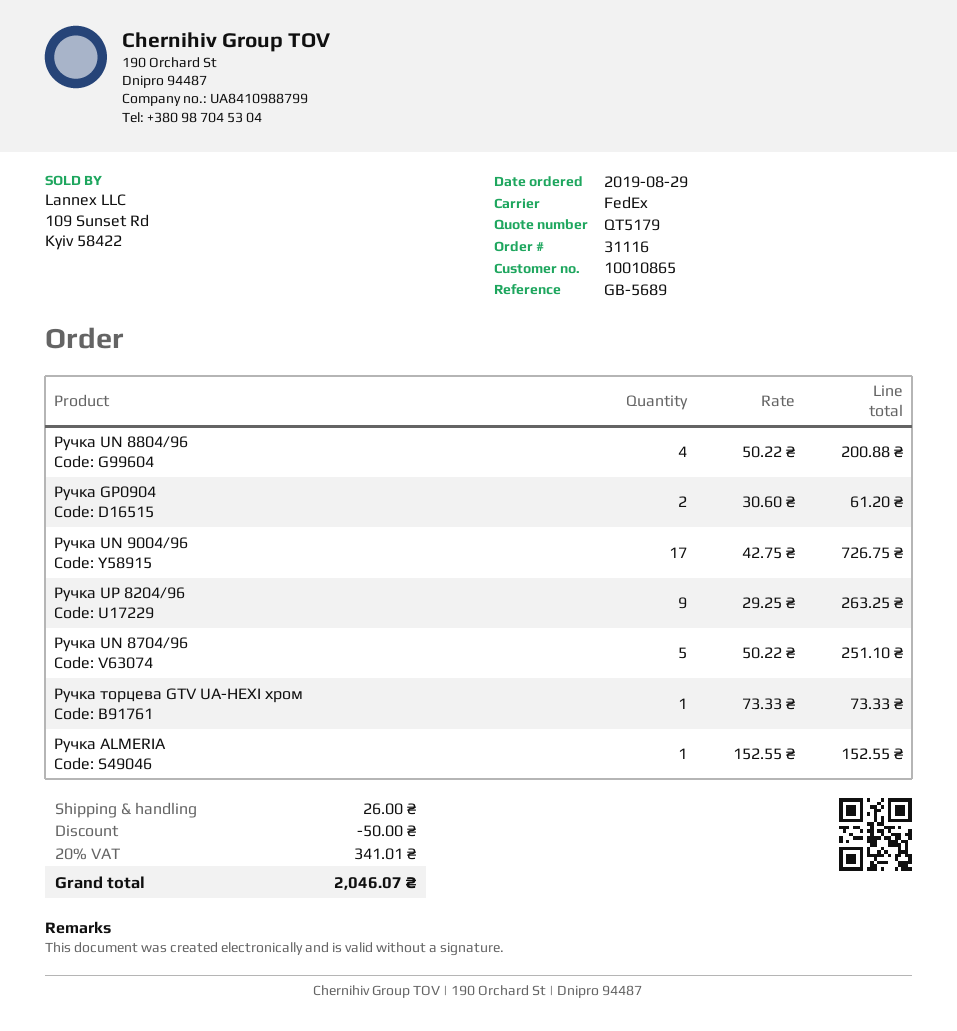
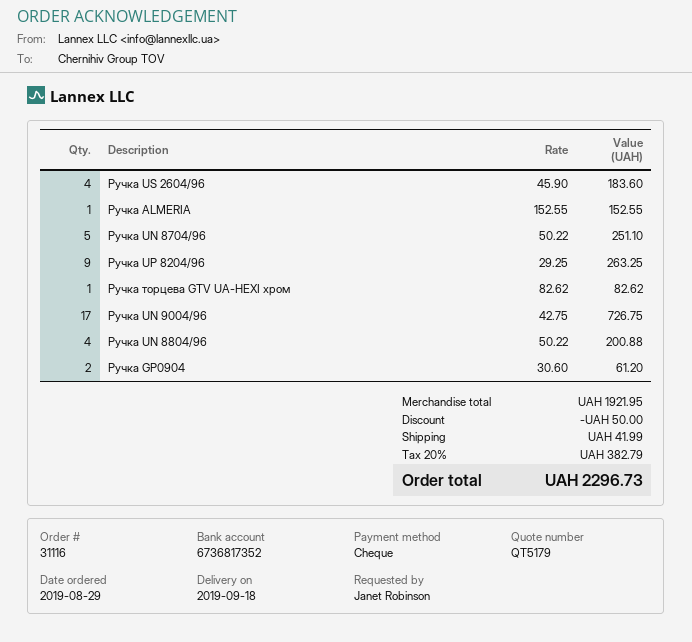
Ручка торцева GTV UA-HEXI хром: 1 x 73.33 = 73.33 -> 1 x 82.62 = 82.62
Ручка US 2604/96: none -> 4 x 45.90 = 183.60
shipping: 26.00 -> 41.99
tax: 20% = 341.01 -> 20% = 382.79
total: 2046.07 -> 2296.73

